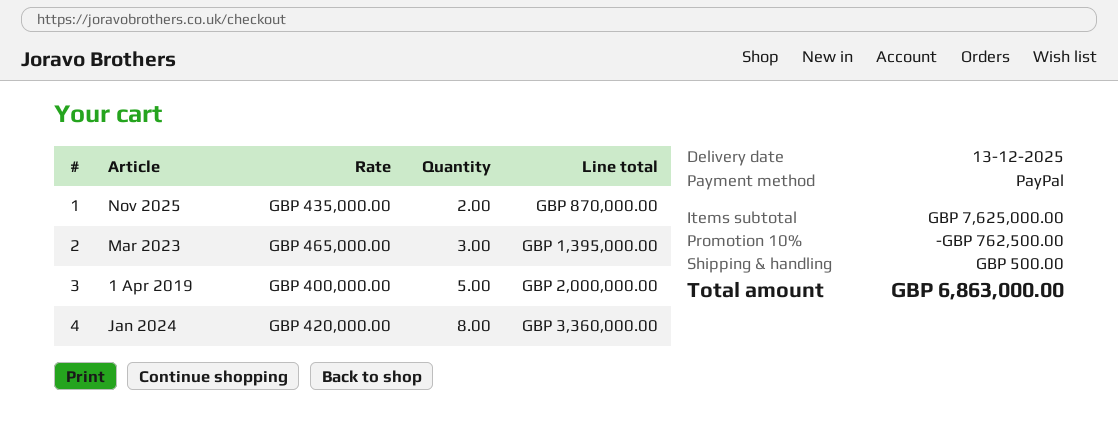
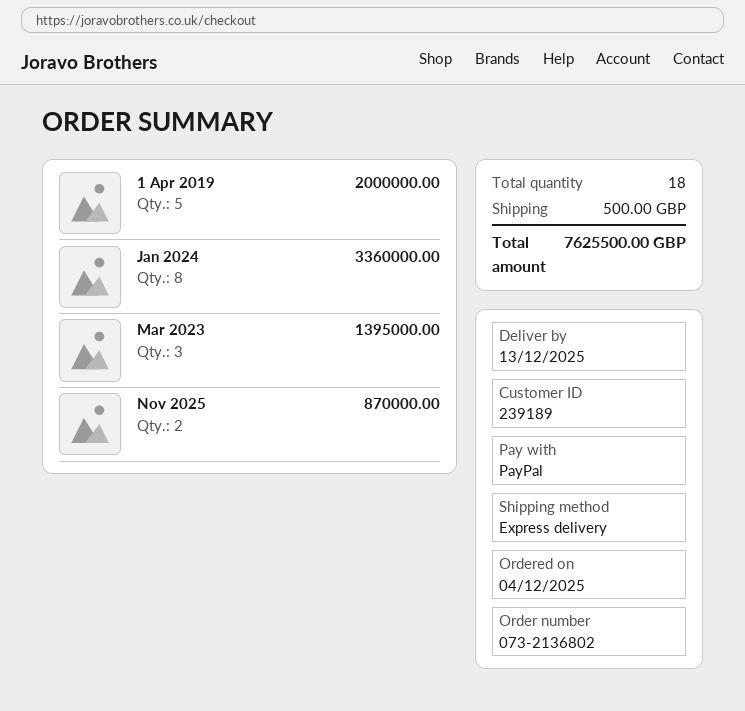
discount: 10% = 762500.00 -> none
total: 6863000.00 -> 7625500.00

